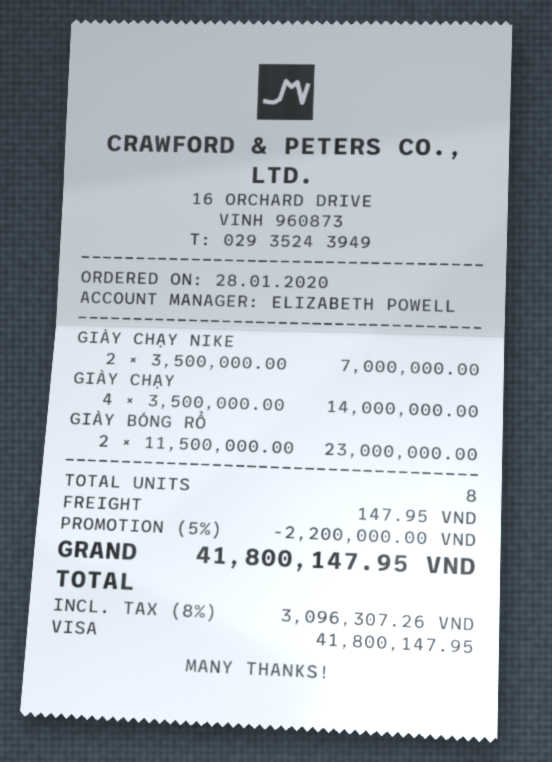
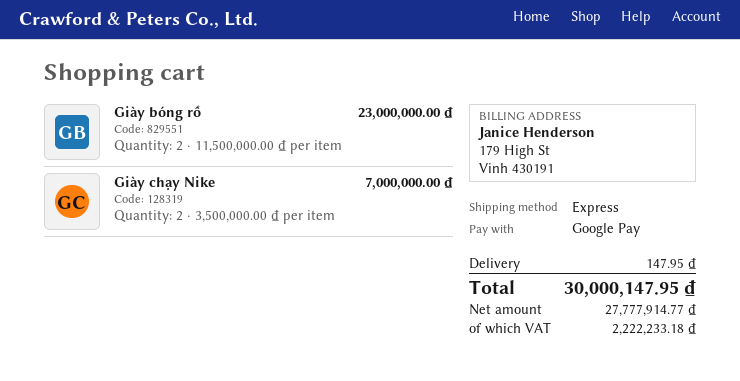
payment method: Visa -> Google Pay
GIÀY CHẠY: 4 x 3500000.00 = 14000000.00 -> none
discount: 5% = 2200000.00 -> none
tax: 3096307.26 -> 2222233.18
total: 41800147.95 -> 30000147.95

